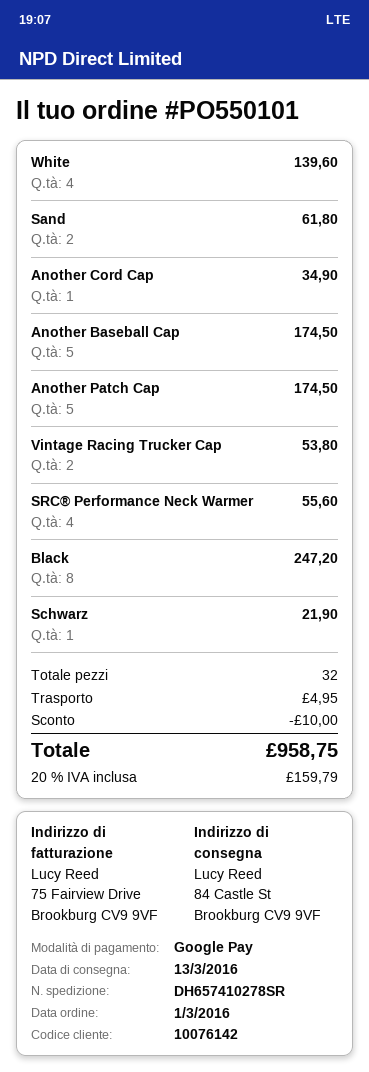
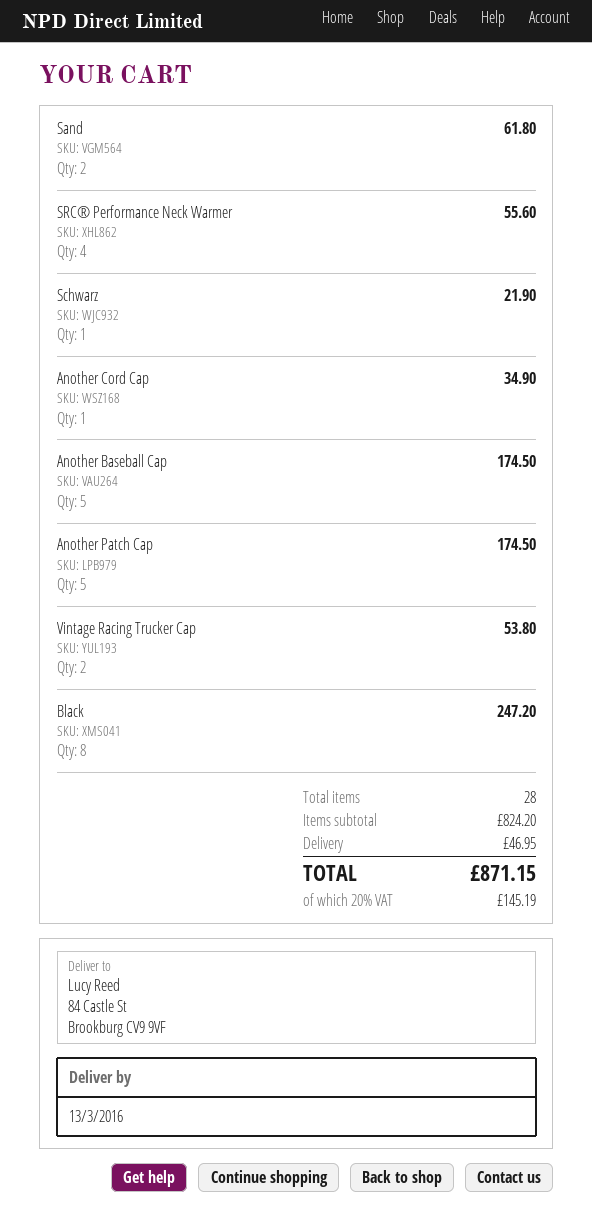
White: 4 for 139.60 -> none
total quantity: 32 -> 28
discount: 10.00 -> none
shipping: 4.95 -> 46.95
tax: 20% = 159.79 -> 20% = 145.19
total: 958.75 -> 871.15

